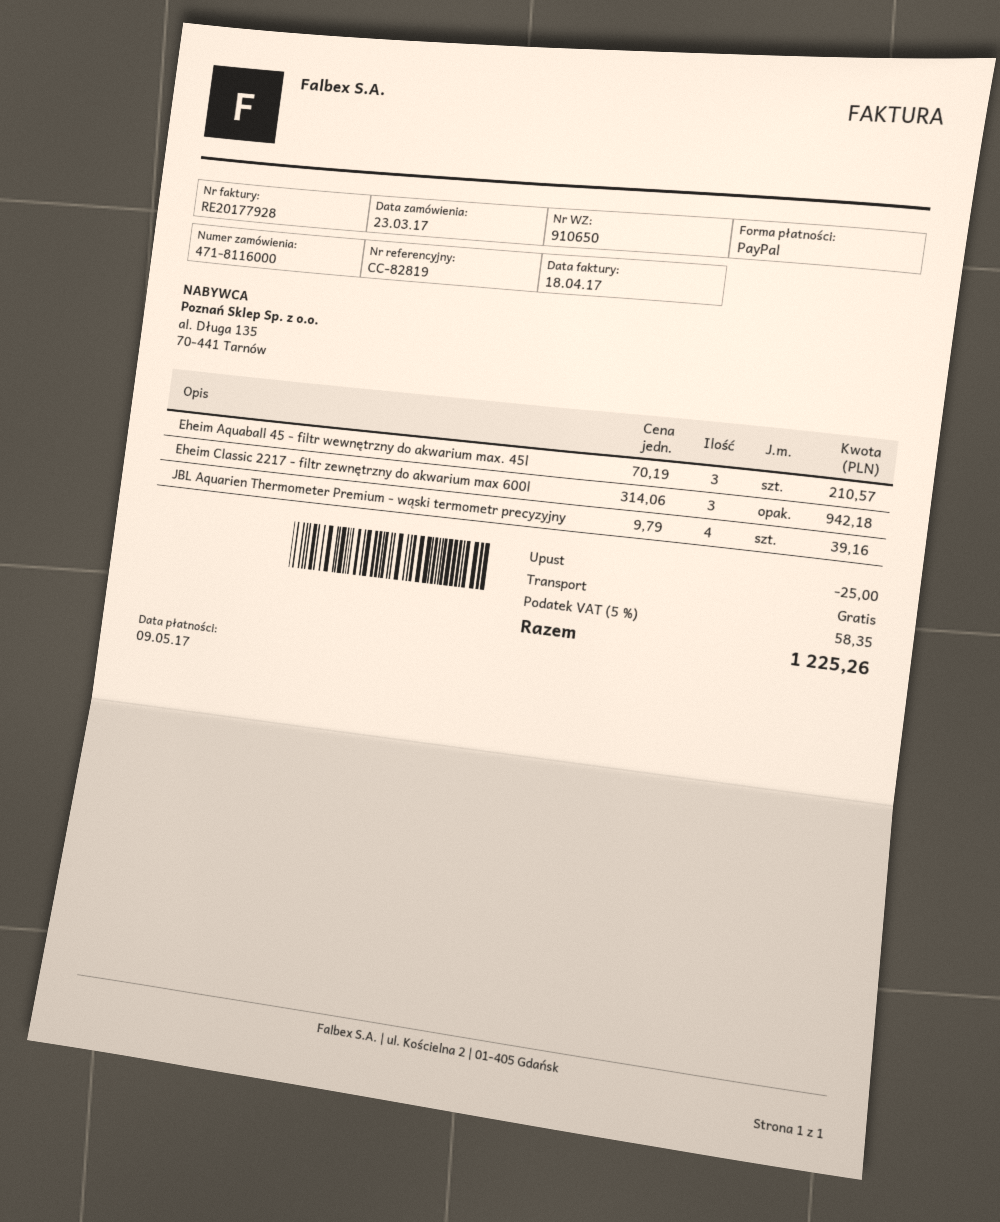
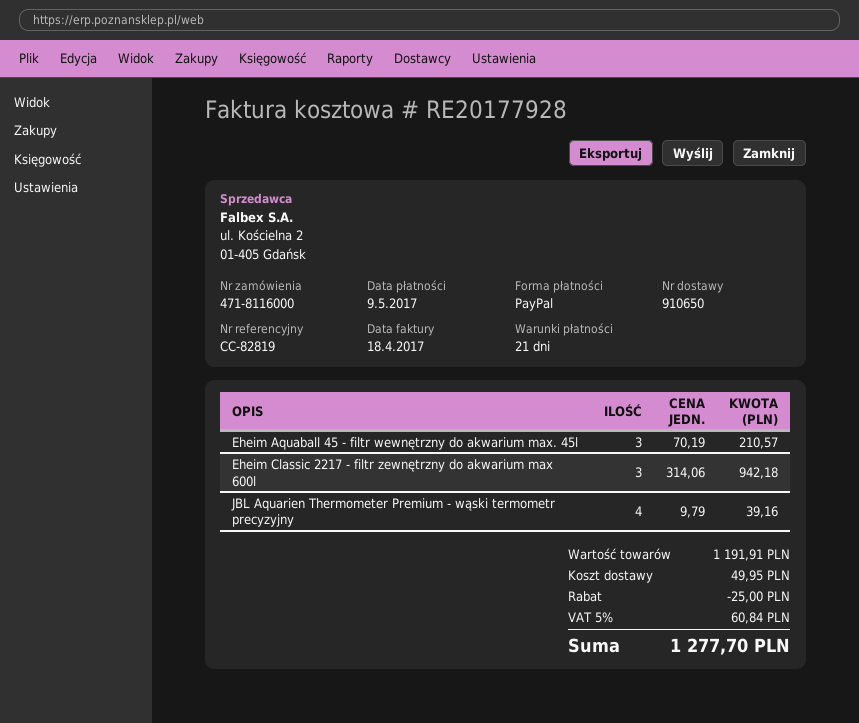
shipping: 0.00 -> 49.95
tax: 5% = 58.35 -> 5% = 60.84
total: 1225.26 -> 1277.70

